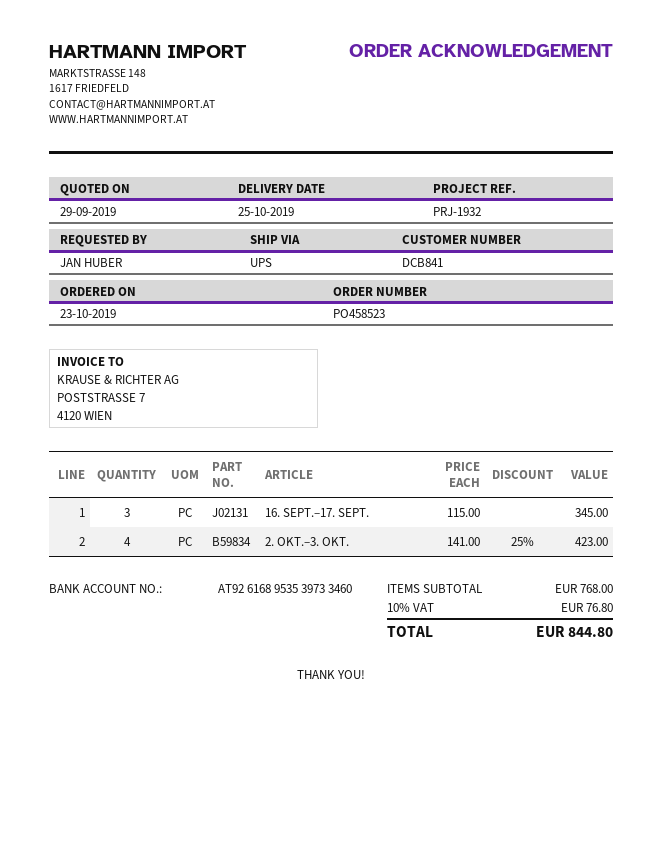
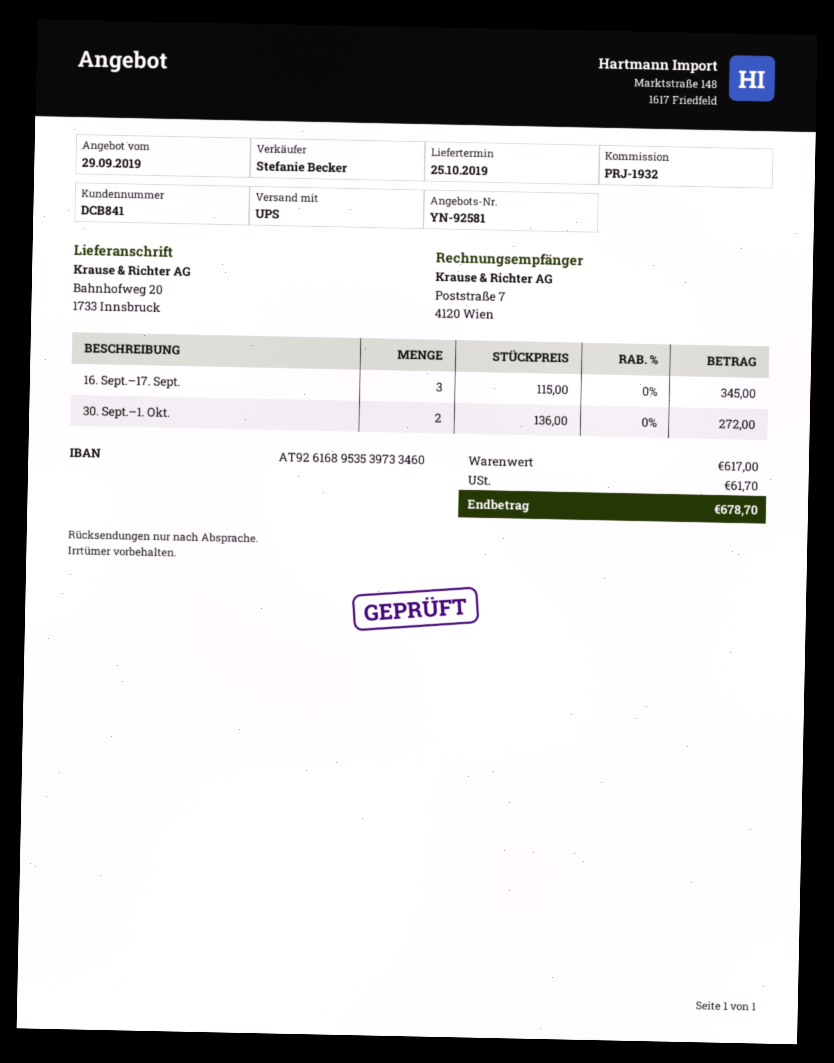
2. OKT.–3. OKT.: 4 x 141.00 - 25% = 423.00 -> none
30. Sept.–1. Okt.: none -> 2 x 136.00 = 272.00
subtotal: 768.00 -> 617.00
tax: 76.80 -> 61.70
total: 844.80 -> 678.70

